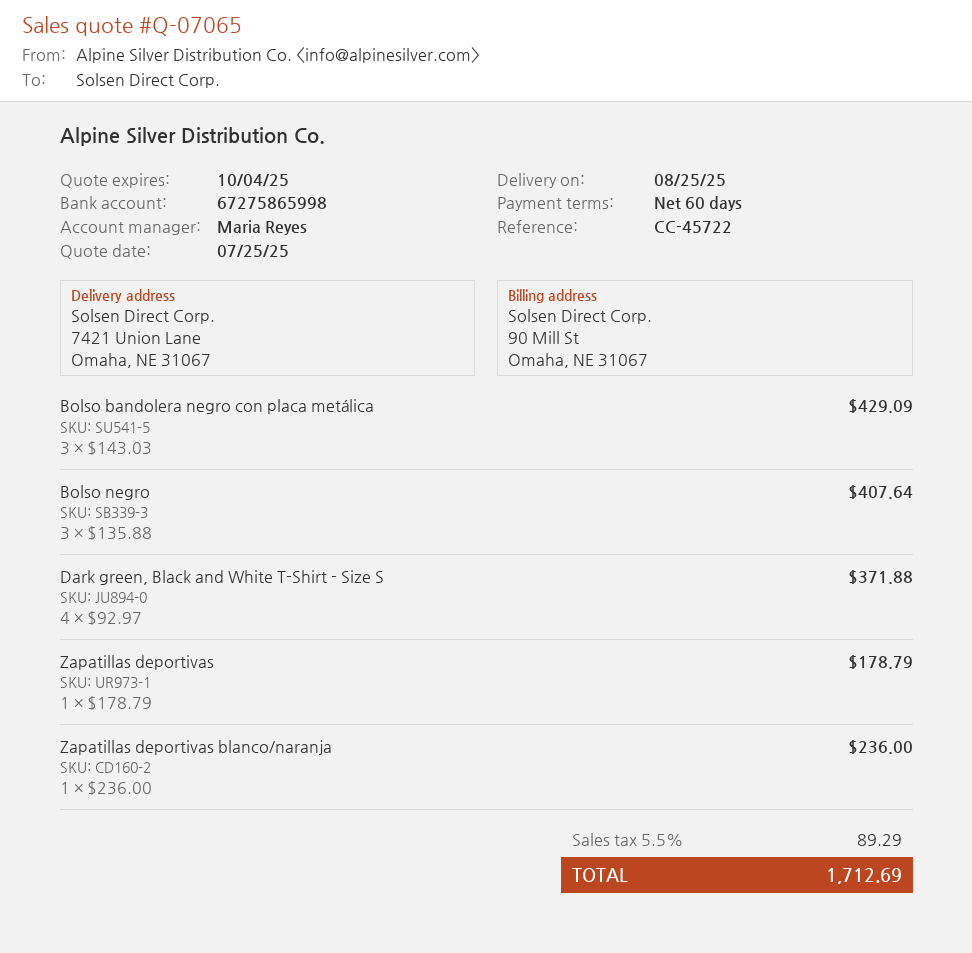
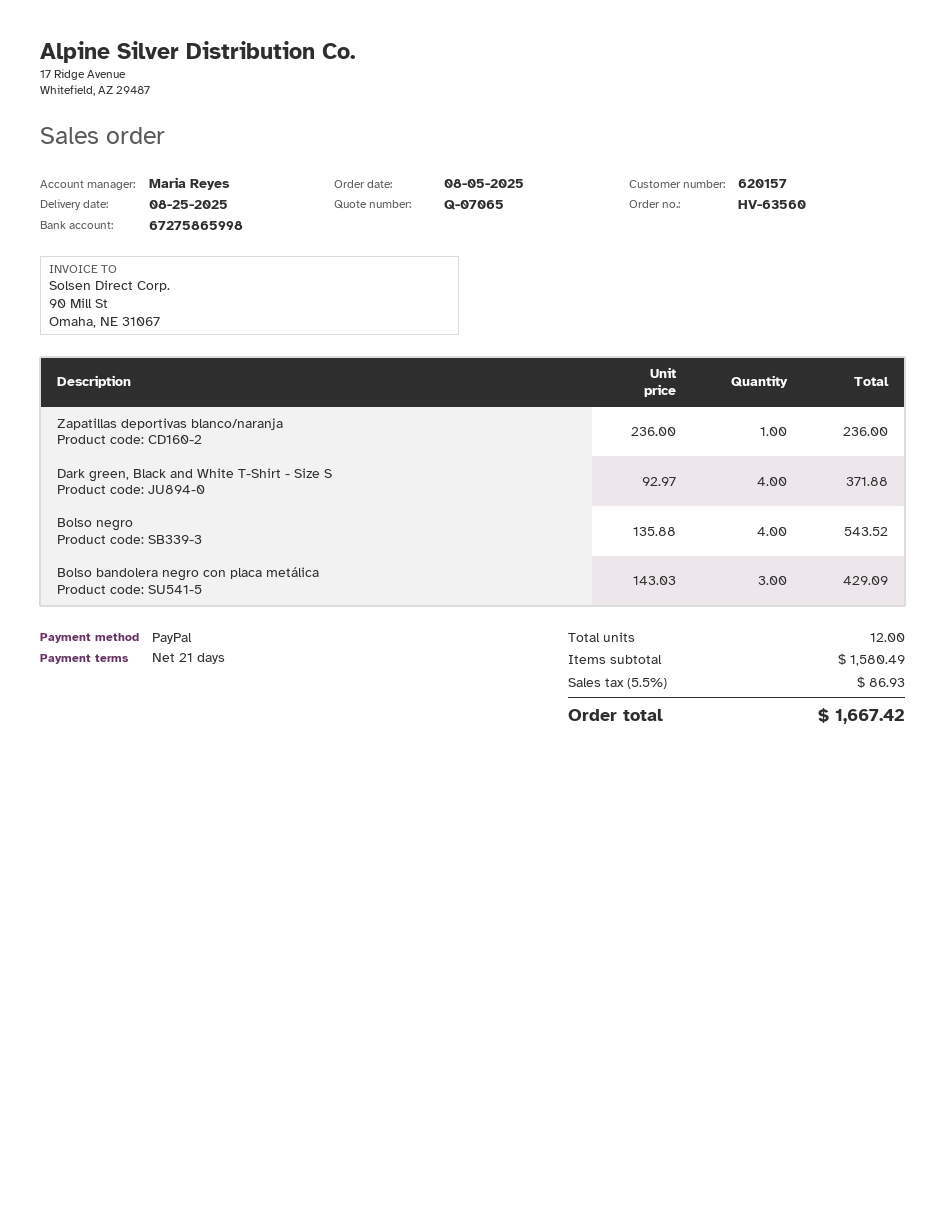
payment terms: 60 days -> 21 days
Bolso negro: 3 x 135.88 = 407.64 -> 4 x 135.88 = 543.52
Zapatillas deportivas: 1 x 178.79 = 178.79 -> none
tax: 5.5% = 89.29 -> 5.5% = 86.93
total: 1712.69 -> 1667.42

